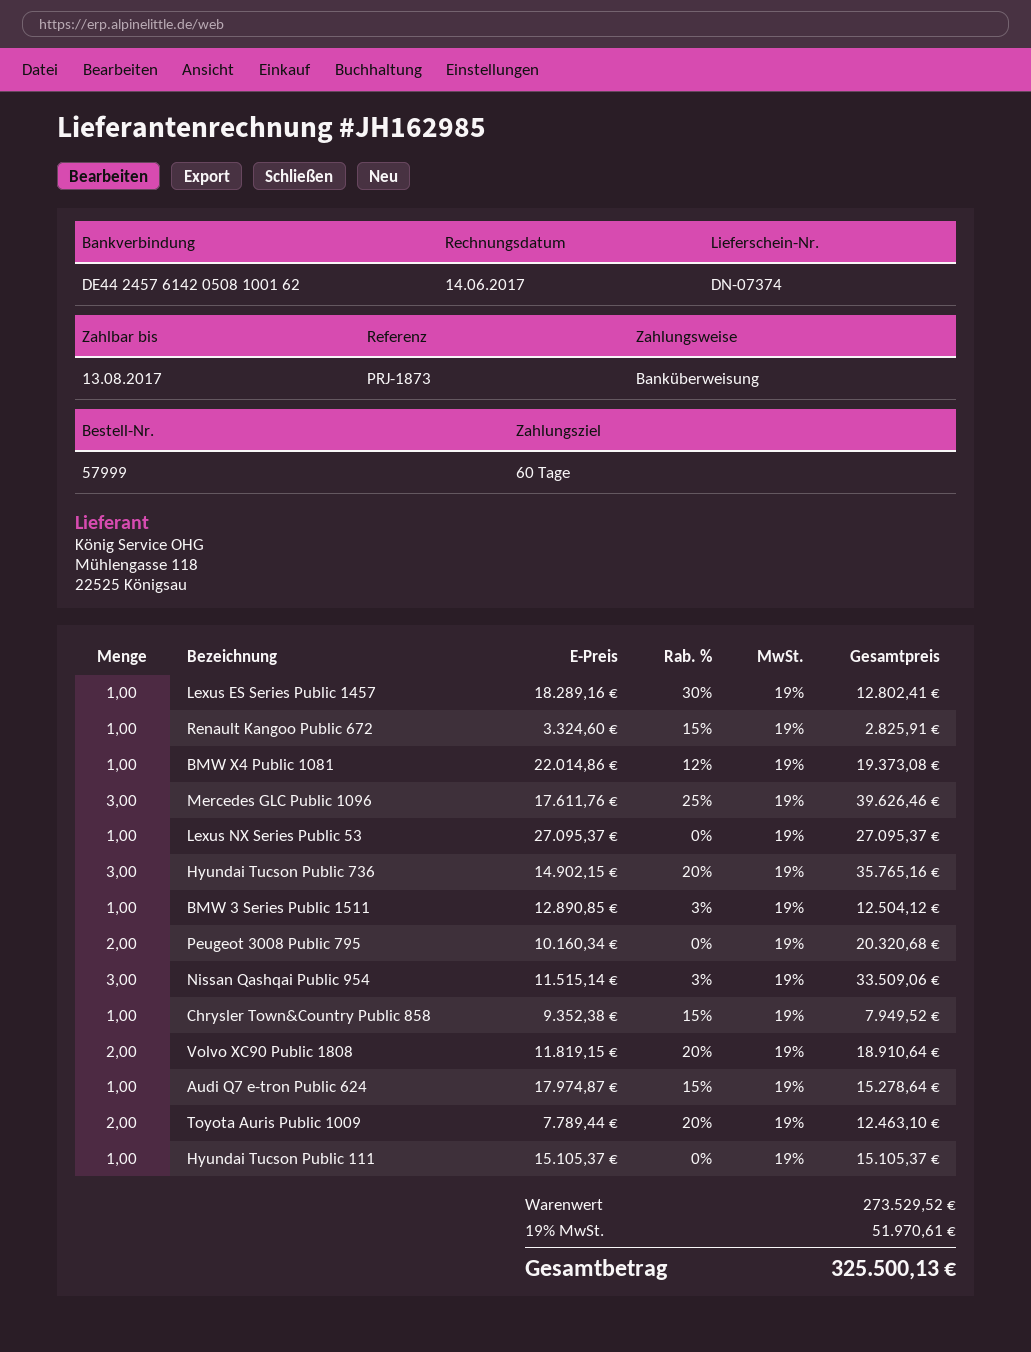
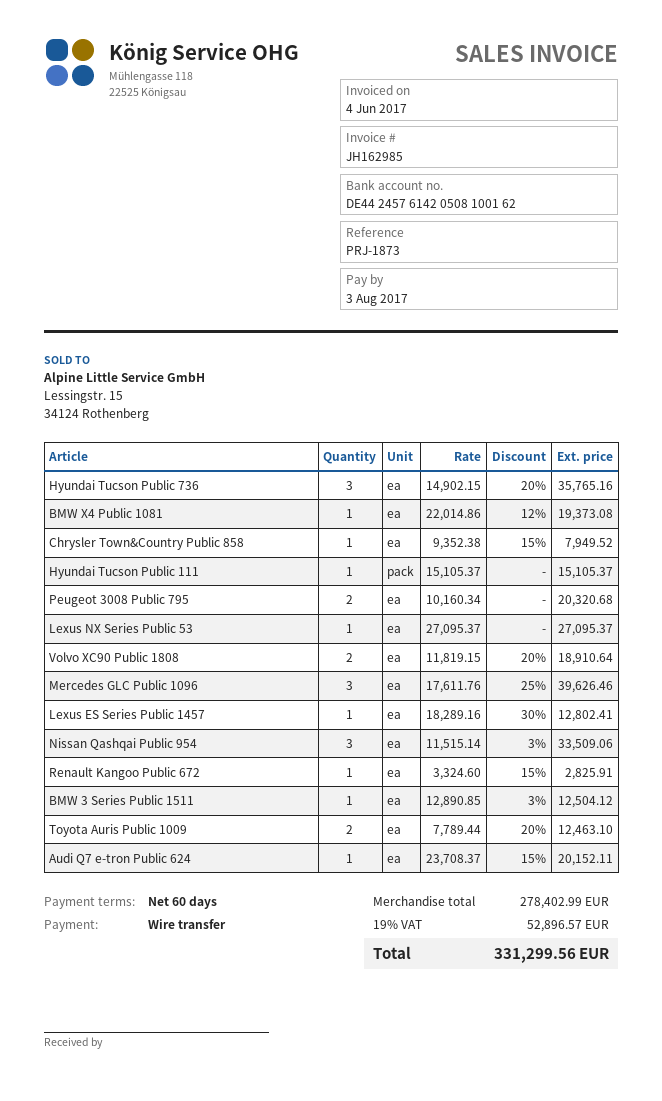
invoice date: 2017-06-14 -> 2017-06-04
due date: 2017-08-13 -> 2017-08-03
Audi Q7 e-tron Public 624: 1 x 17974.87 - 15% = 15278.64 -> 1 x 23708.37 - 15% = 20152.11
subtotal: 273529.52 -> 278402.99
tax: 19% = 51970.61 -> 19% = 52896.57
total: 325500.13 -> 331299.56

